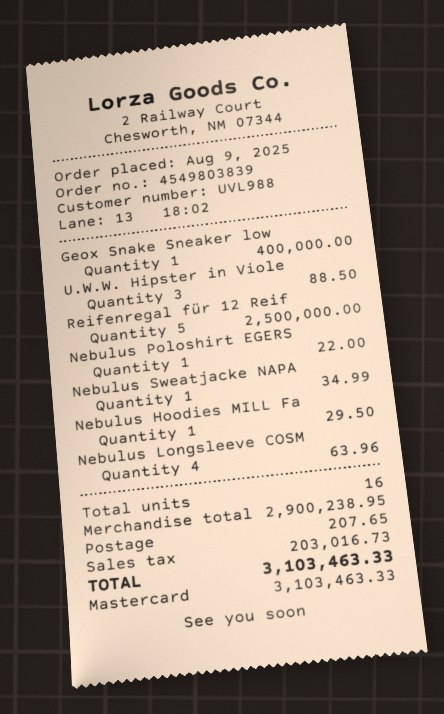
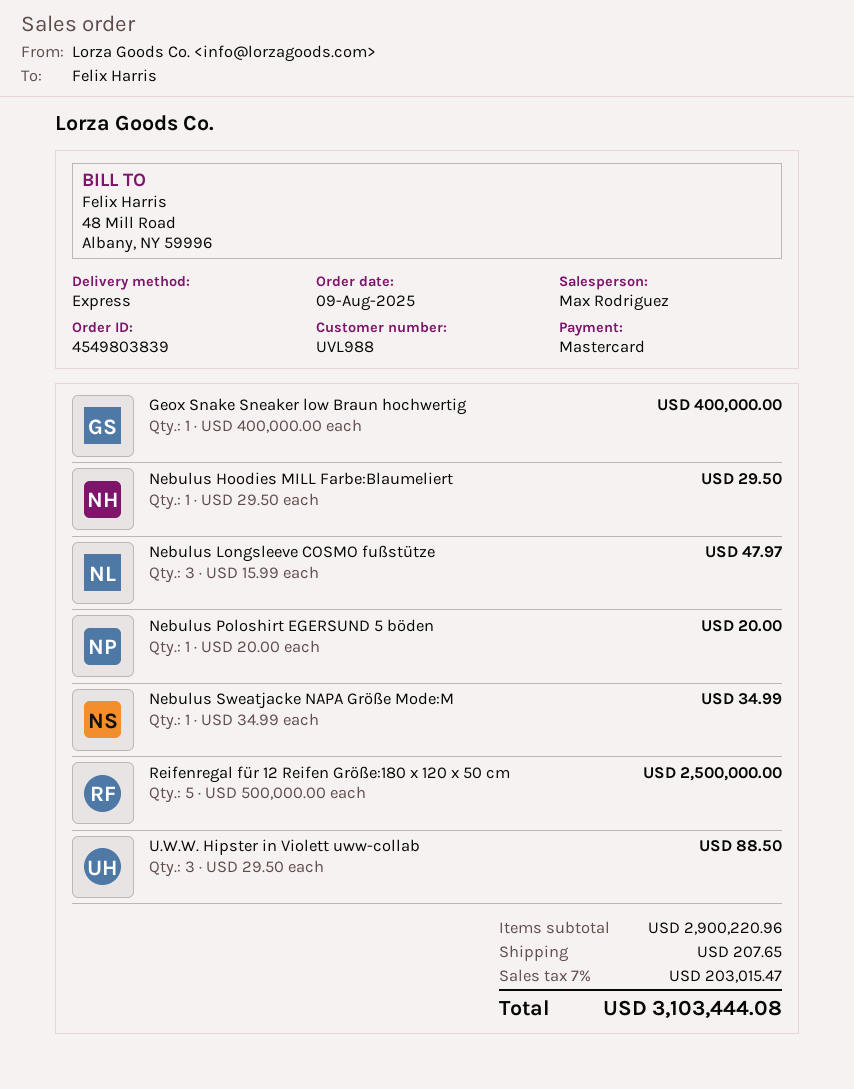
Nebulus Poloshirt EGERS: 1 for 22.00 -> 1 for 20.00
Nebulus Longsleeve COSM: 4 for 63.96 -> 3 for 47.97
subtotal: 2900238.95 -> 2900220.96
tax: 203016.73 -> 203015.47
total: 3103463.33 -> 3103444.08

